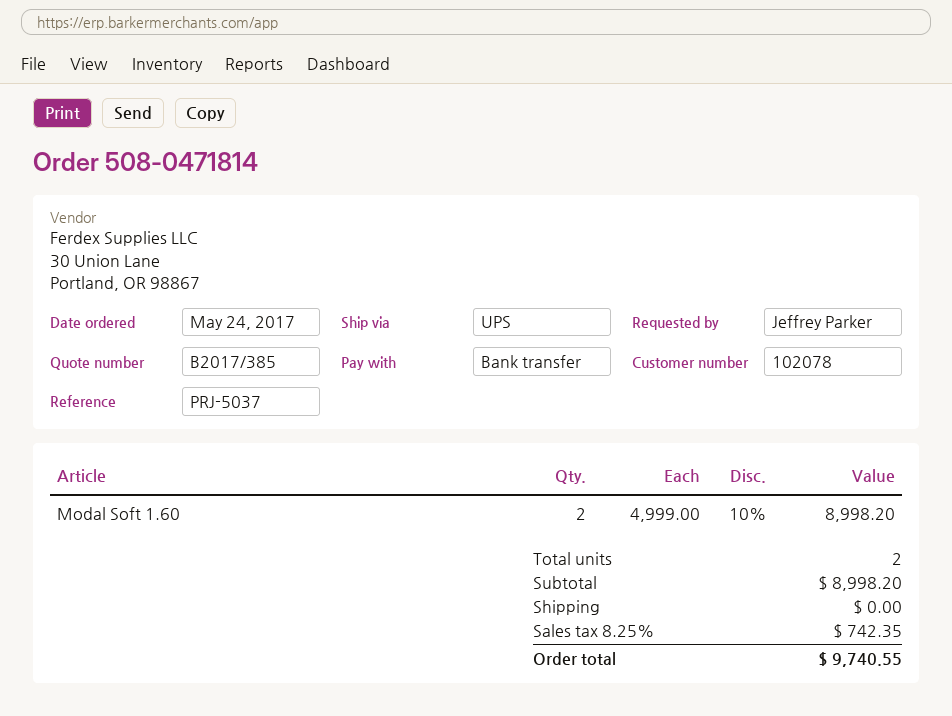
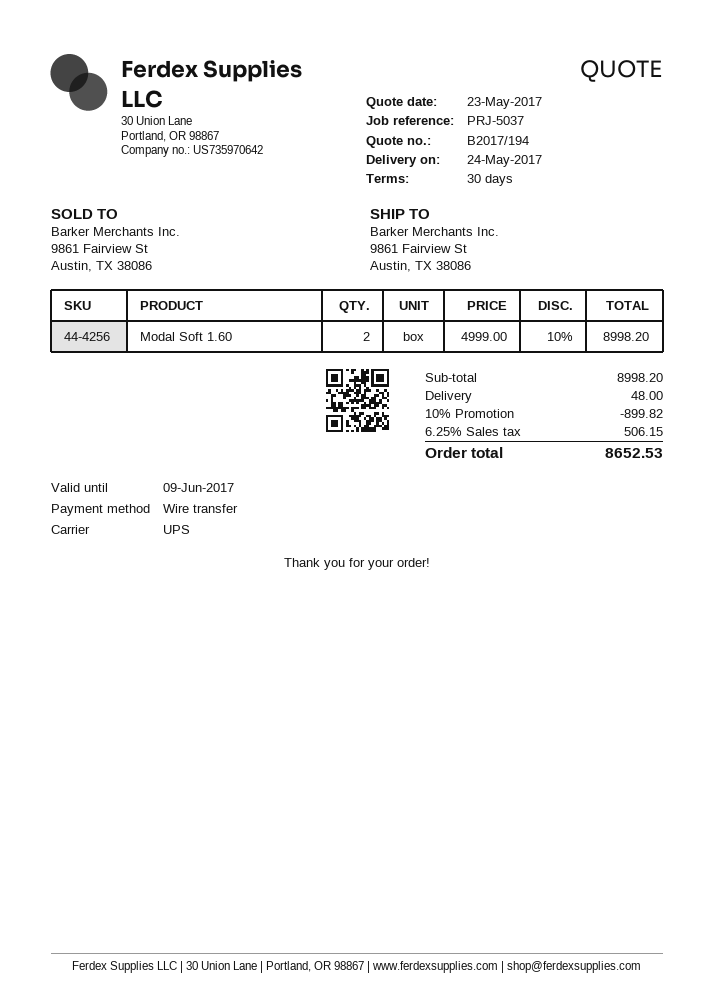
quote number: B2017/385 -> B2017/194
discount: none -> 10% = 899.82
shipping: 0.00 -> 48.00
tax: 8.25% = 742.35 -> 6.25% = 506.15
total: 9740.55 -> 8652.53

